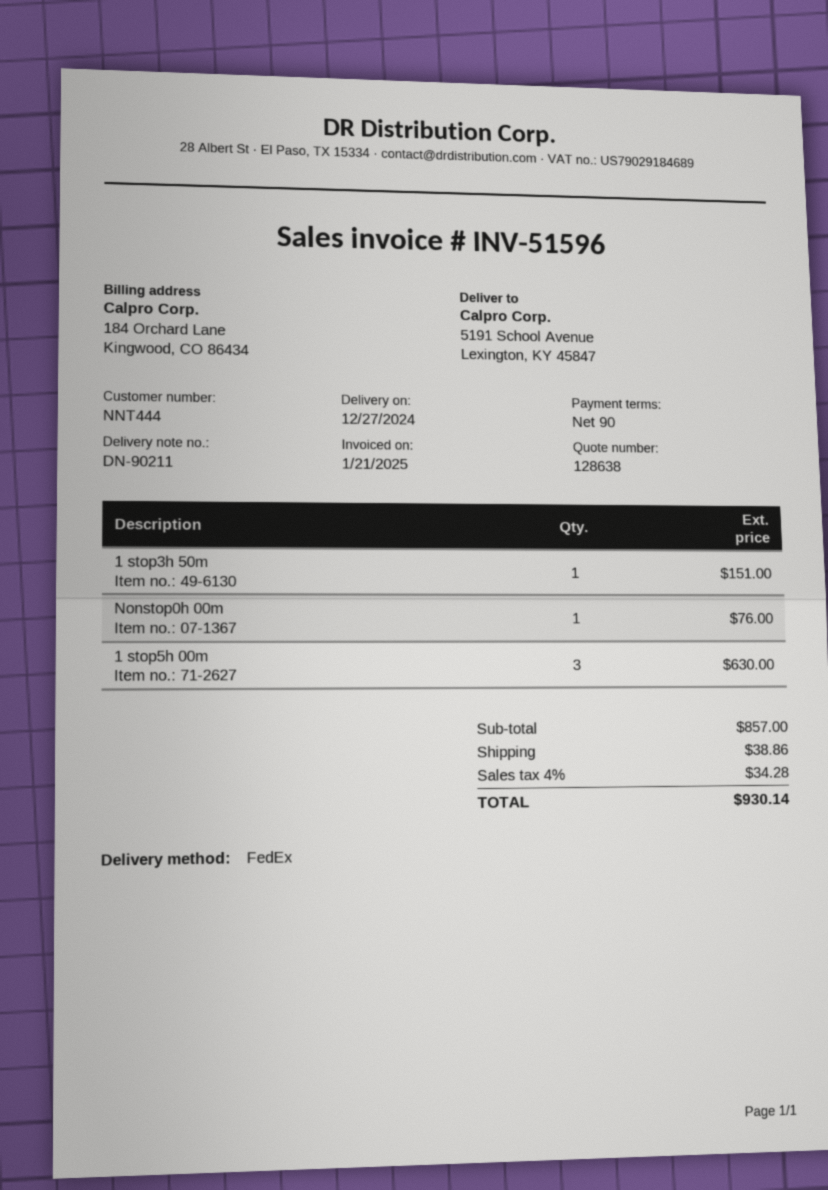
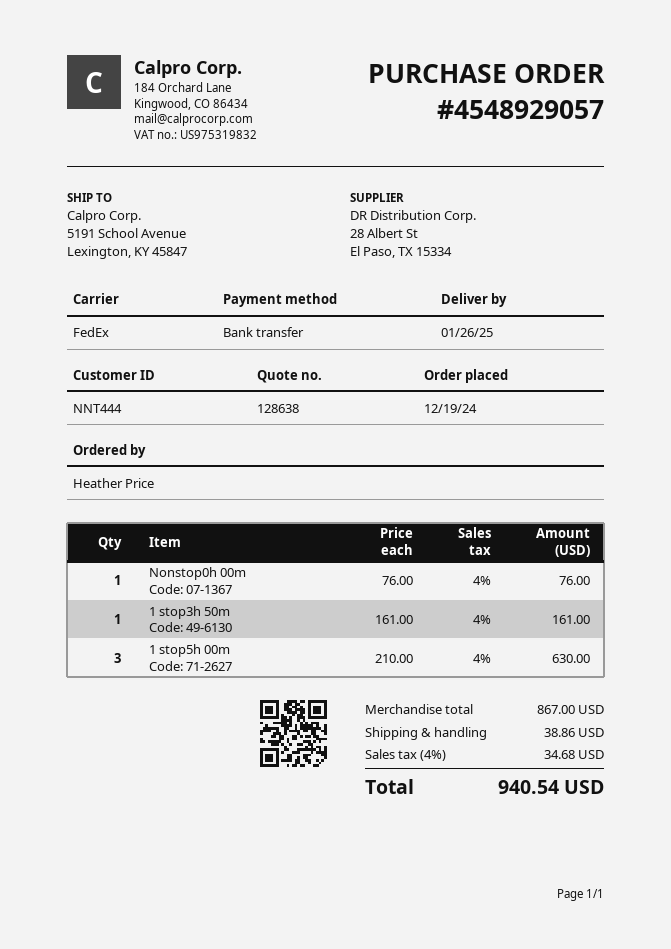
delivery date: 2024-12-27 -> 2025-01-26
1 stop3h 50m: 1 for 151.00 -> 1 for 161.00
subtotal: 857.00 -> 867.00
tax: 4% = 34.28 -> 4% = 34.68
total: 930.14 -> 940.54

